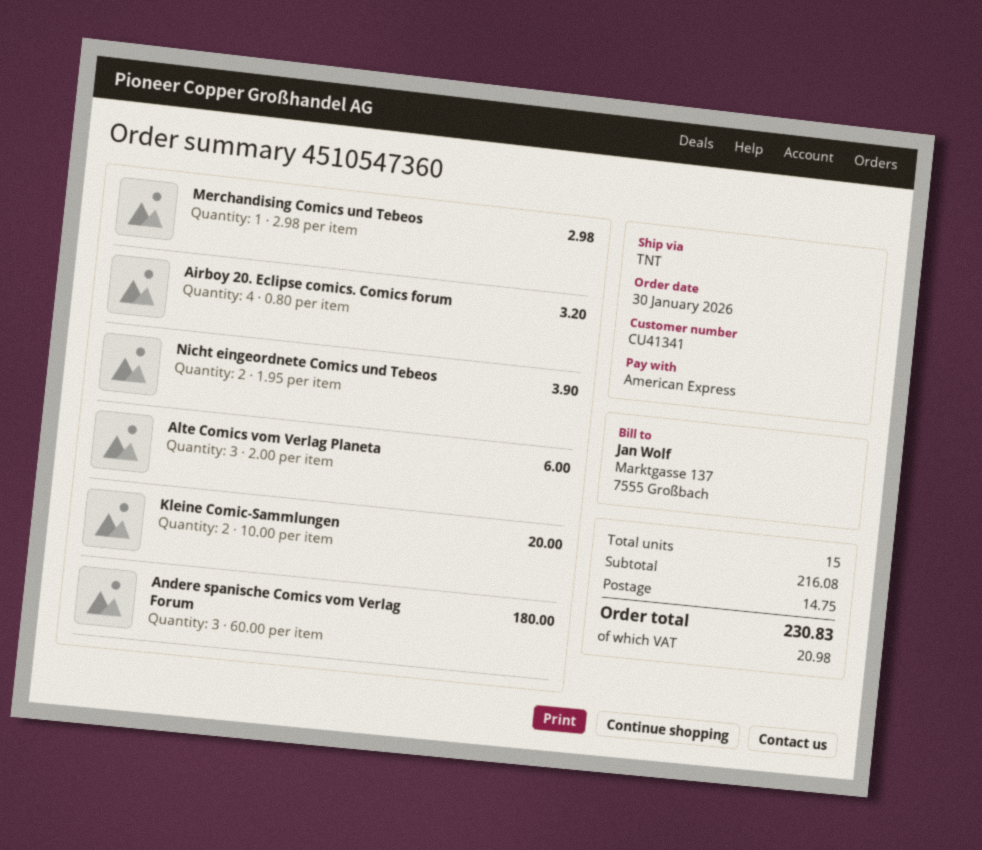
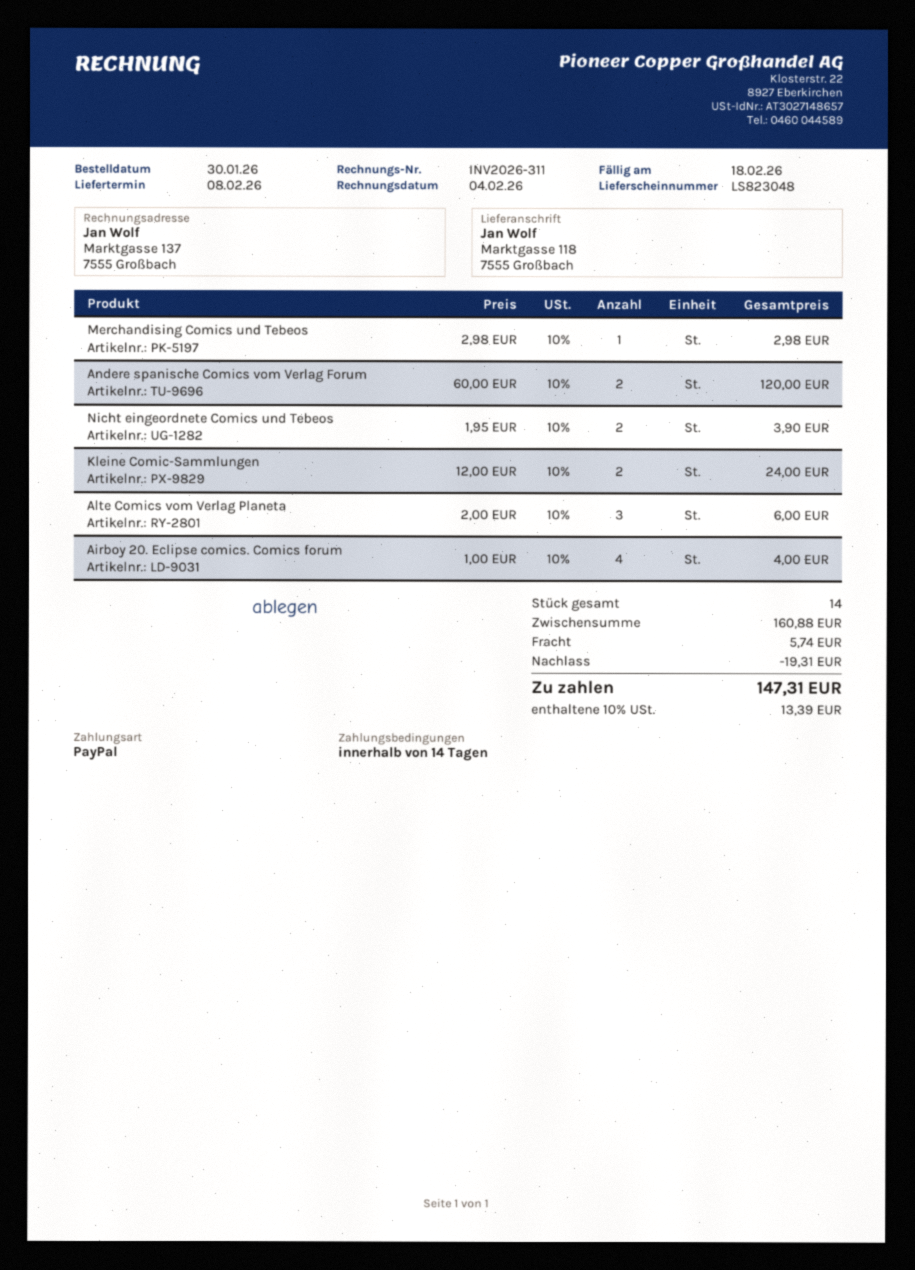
payment method: American Express -> PayPal
Airboy 20. Eclipse comics. Comics forum: 4 x 0.80 = 3.20 -> 4 x 1.00 = 4.00
Kleine Comic-Sammlungen: 2 x 10.00 = 20.00 -> 2 x 12.00 = 24.00
Andere spanische Comics vom Verlag Forum: 3 x 60.00 = 180.00 -> 2 x 60.00 = 120.00
total quantity: 15 -> 14
subtotal: 216.08 -> 160.88
discount: none -> 19.31
shipping: 14.75 -> 5.74
tax: 20.98 -> 13.39
total: 230.83 -> 147.31

